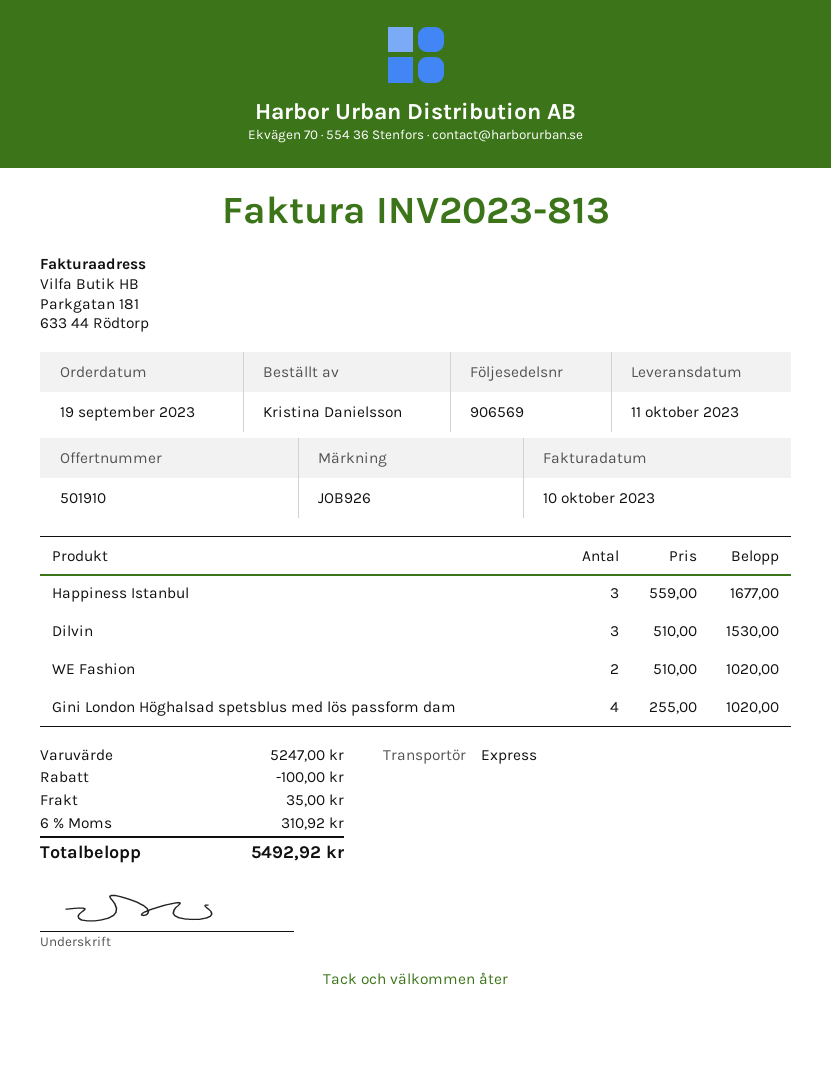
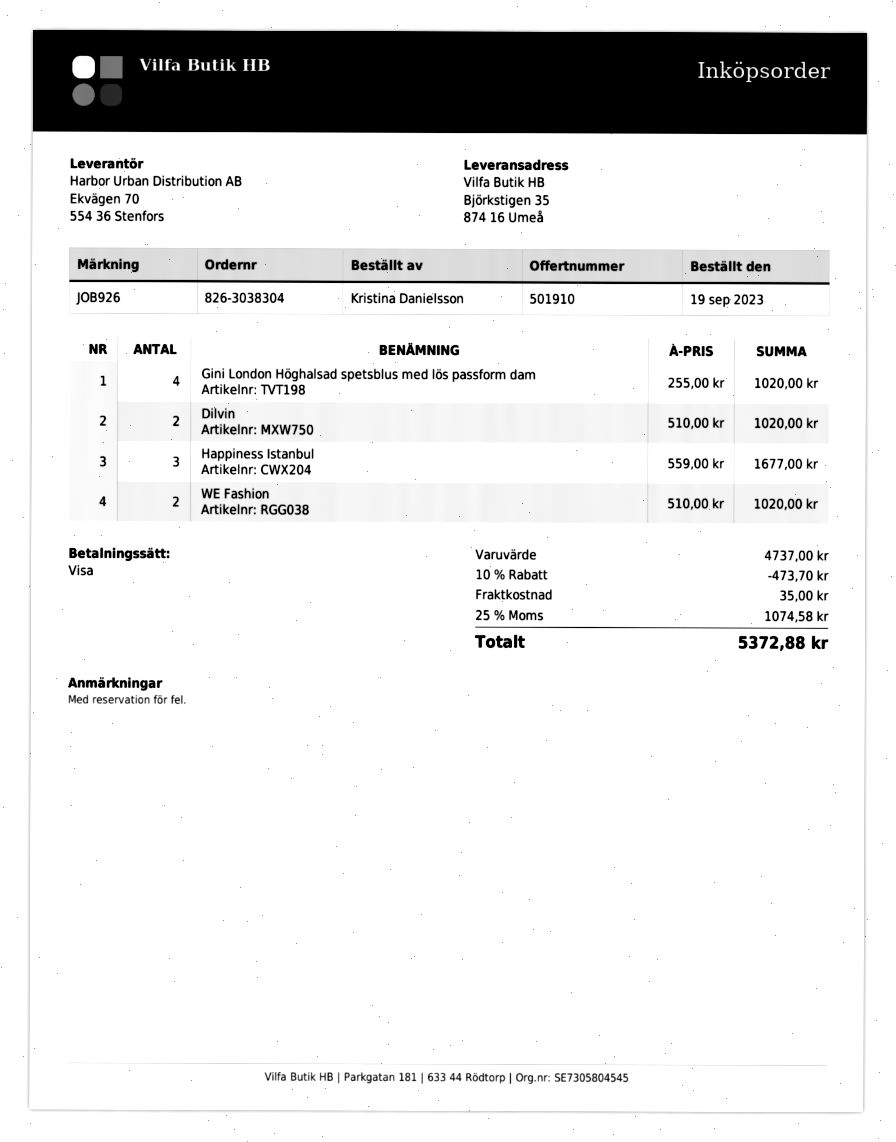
Dilvin: 3 x 510.00 = 1530.00 -> 2 x 510.00 = 1020.00
subtotal: 5247.00 -> 4737.00
discount: 100.00 -> 473.70
tax: 6% = 310.92 -> 25% = 1074.58
total: 5492.92 -> 5372.88

